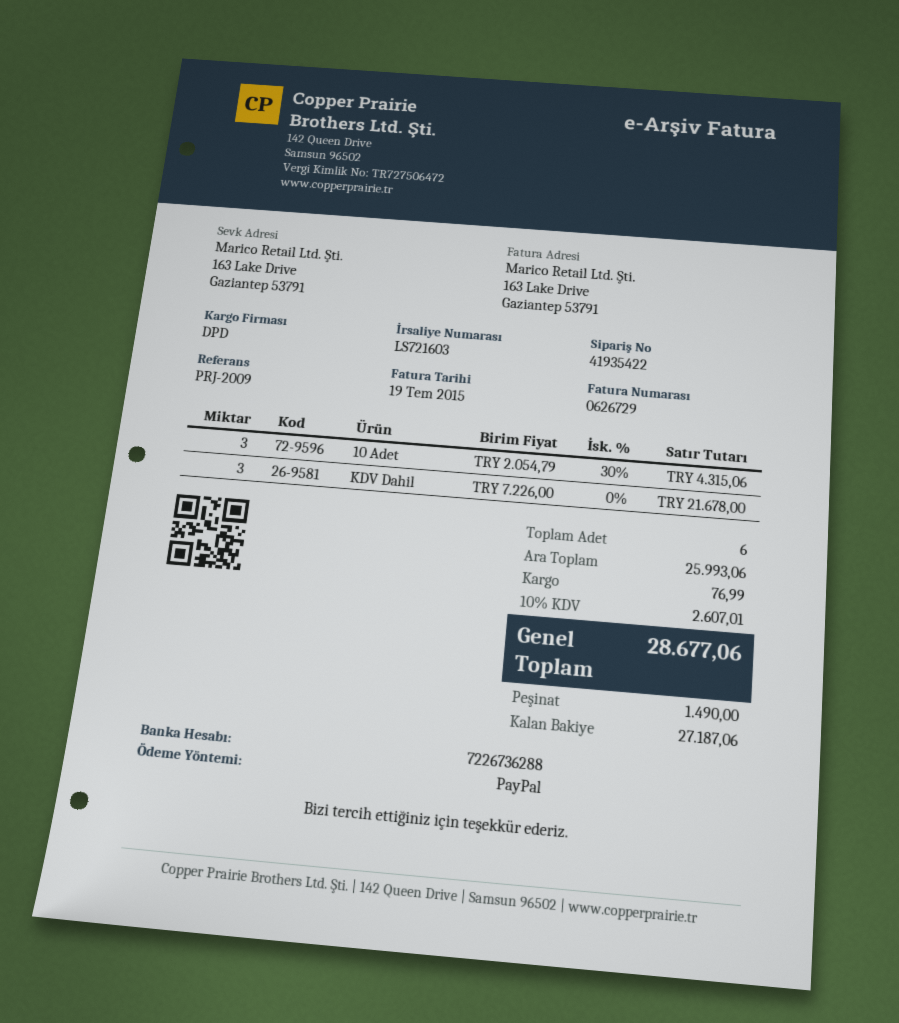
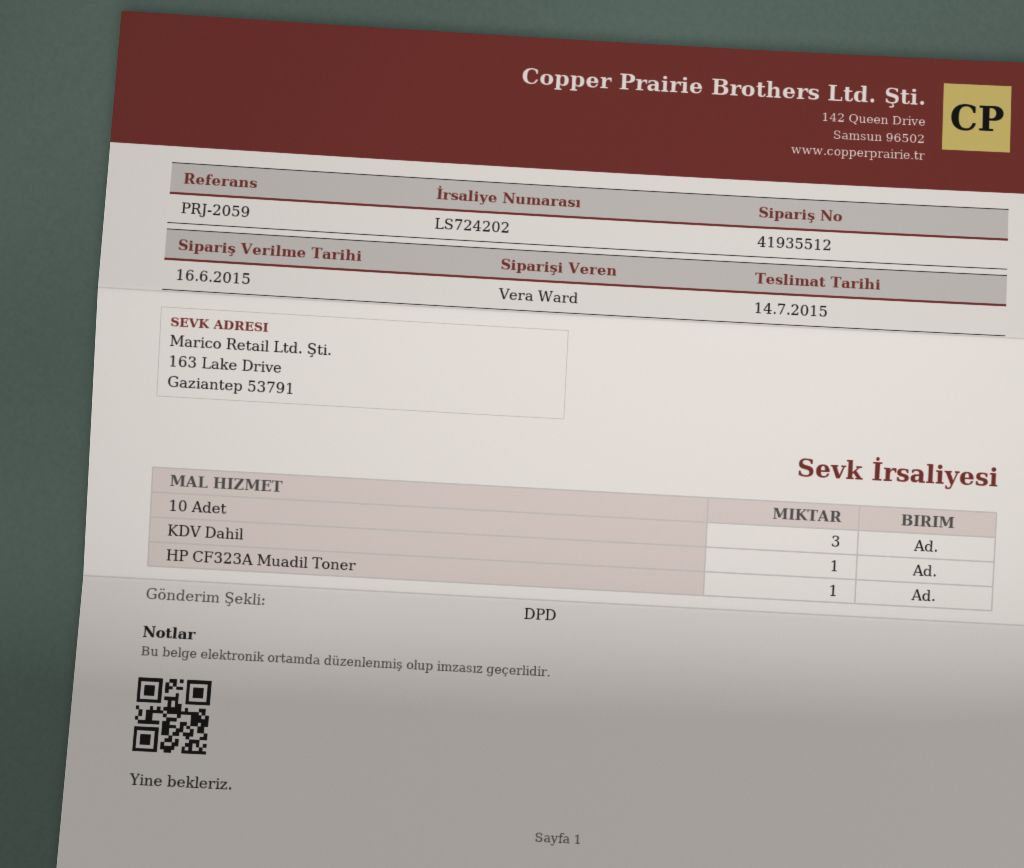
order number: 41935422 -> 41935512
delivery note number: LS721603 -> LS724202
reference: PRJ-2009 -> PRJ-2059
KDV Dahil: 3 -> 1
HP CF323A Muadil Toner: none -> 1

